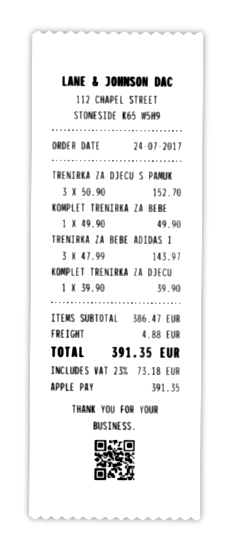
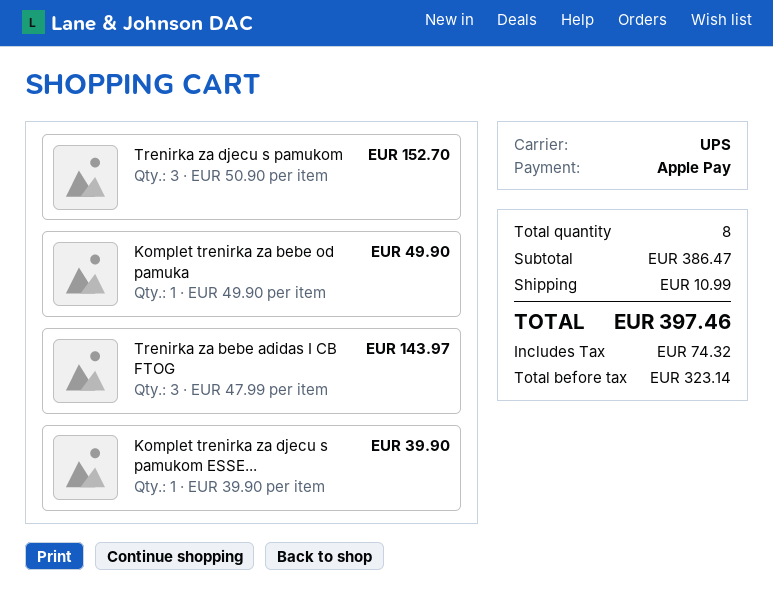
shipping: 4.88 -> 10.99
tax: 73.18 -> 74.32
total: 391.35 -> 397.46

